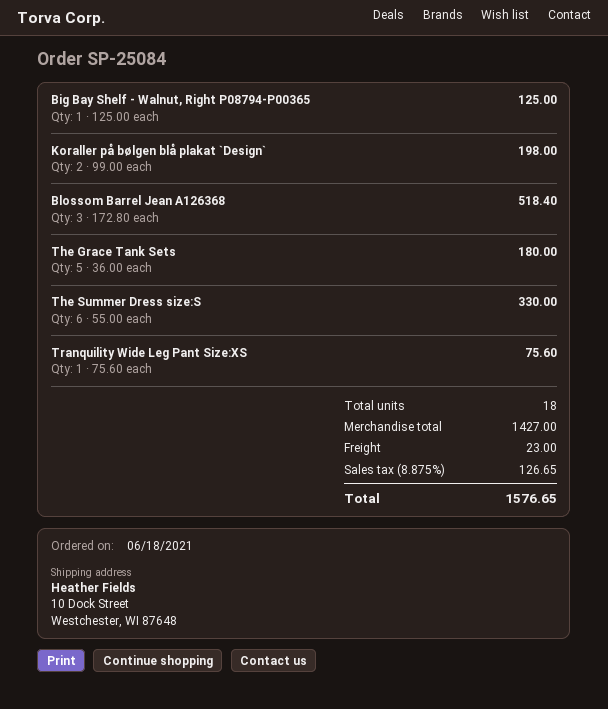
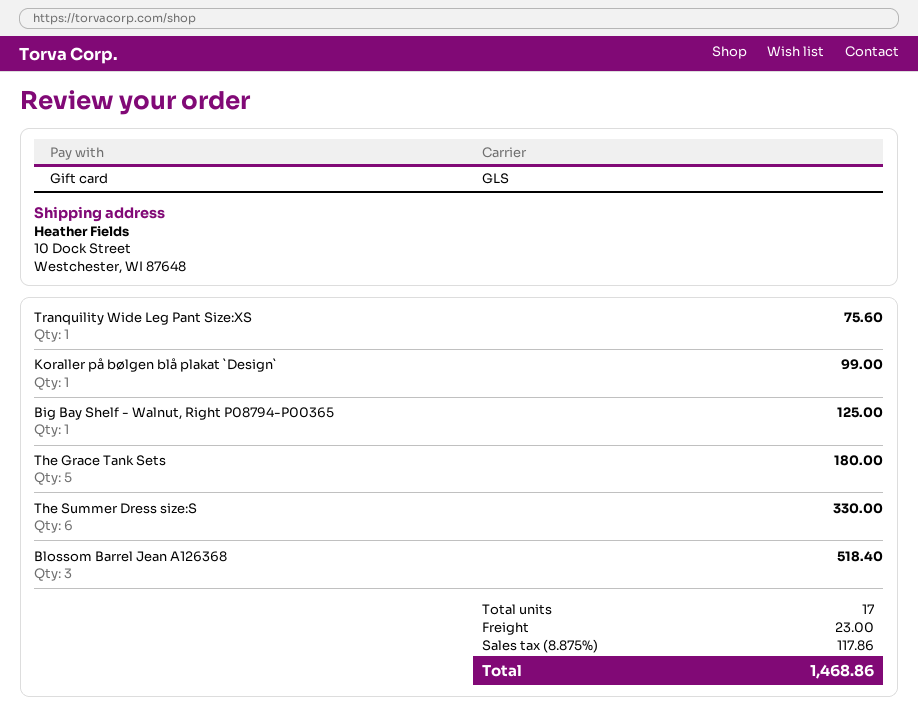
Koraller på bølgen blå plakat `Design`: 2 for 198.00 -> 1 for 99.00
total quantity: 18 -> 17
tax: 8.875% = 126.65 -> 8.875% = 117.86
total: 1576.65 -> 1468.86

